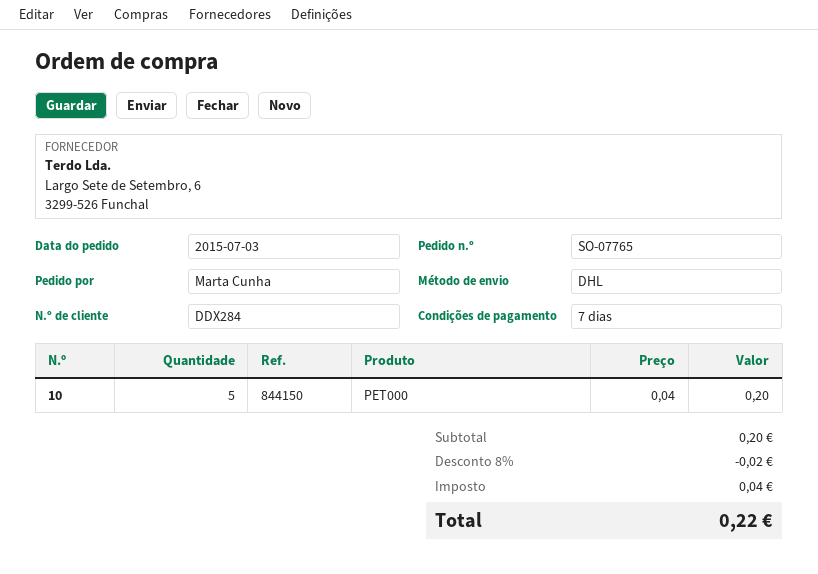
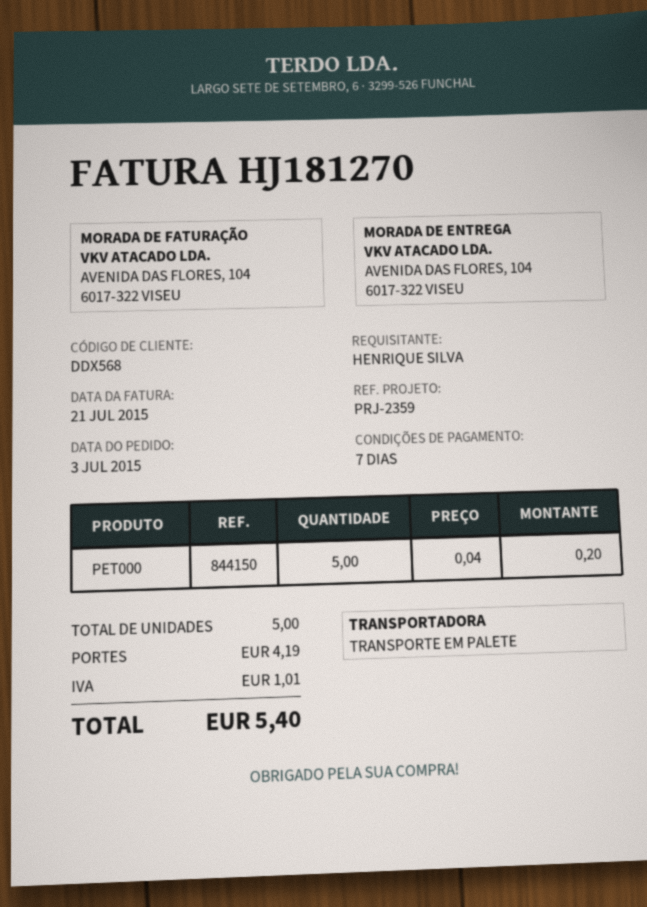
customer number: DDX284 -> DDX568
ordered by: Marta Cunha -> HENRIQUE SILVA
shipping method: DHL -> pallet freight
discount: 8% = 0.02 -> none
shipping: none -> 4.19
tax: 0.04 -> 1.01
total: 0.22 -> 5.40

